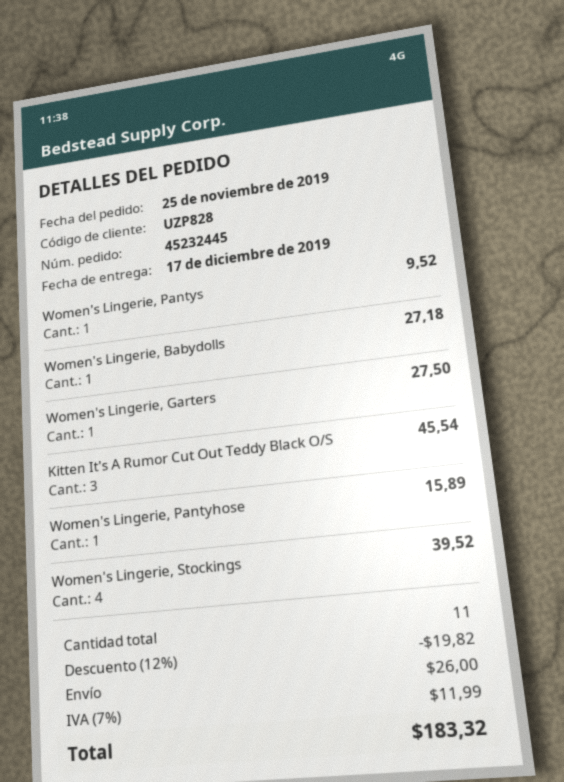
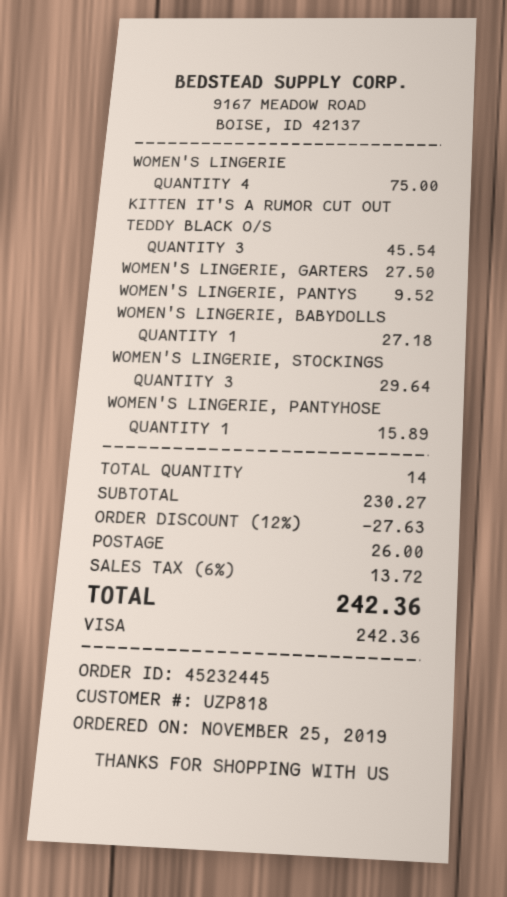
customer number: UZP828 -> UZP818
Women's Lingerie, Stockings: 4 for 39.52 -> 3 for 29.64
WOMEN'S LINGERIE: none -> 4 for 75.00
total quantity: 11 -> 14
discount: 12% = 19.82 -> 12% = 27.63
tax: 7% = 11.99 -> 6% = 13.72
total: 183.32 -> 242.36

